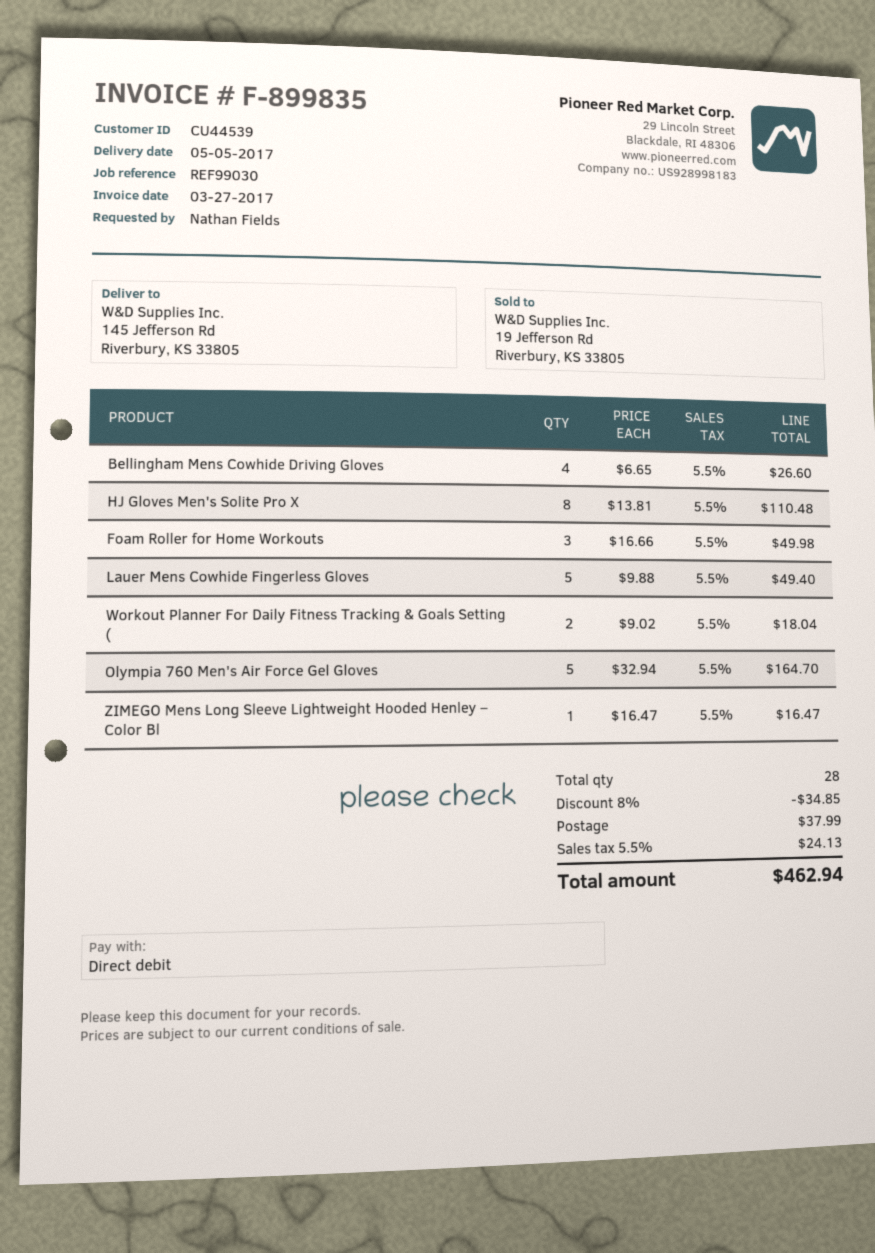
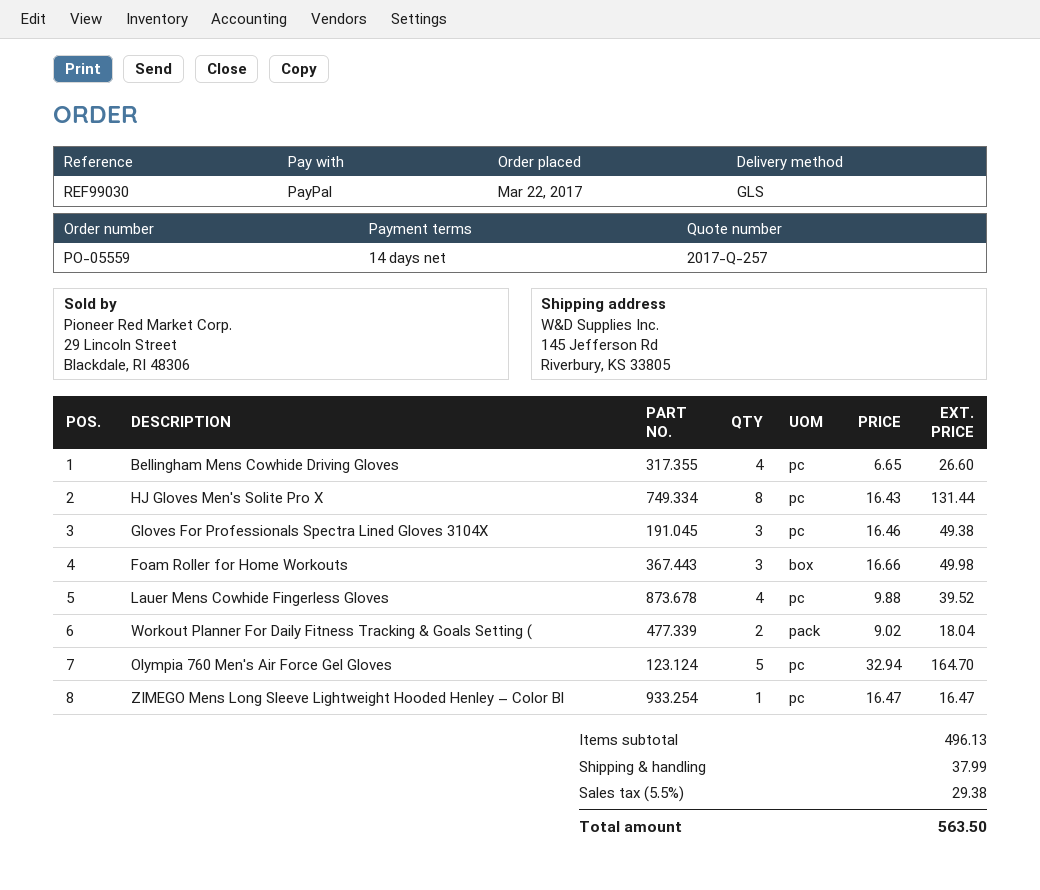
payment method: direct debit -> PayPal
HJ Gloves Men's Solite Pro X: 8 x 13.81 = 110.48 -> 8 x 16.43 = 131.44
Lauer Mens Cowhide Fingerless Gloves: 5 x 9.88 = 49.40 -> 4 x 9.88 = 39.52
Gloves For Professionals Spectra Lined Gloves 3104X: none -> 3 x 16.46 = 49.38
discount: 8% = 34.85 -> none
tax: 5.5% = 24.13 -> 5.5% = 29.38
total: 462.94 -> 563.50

